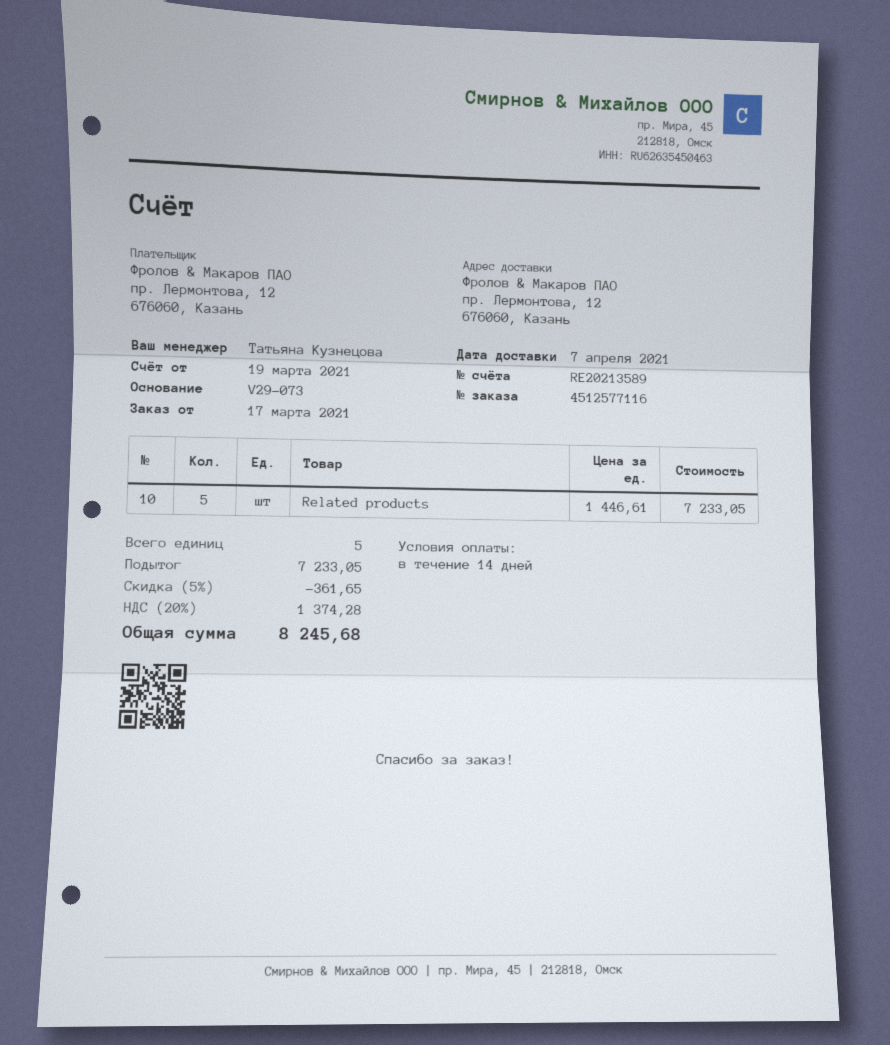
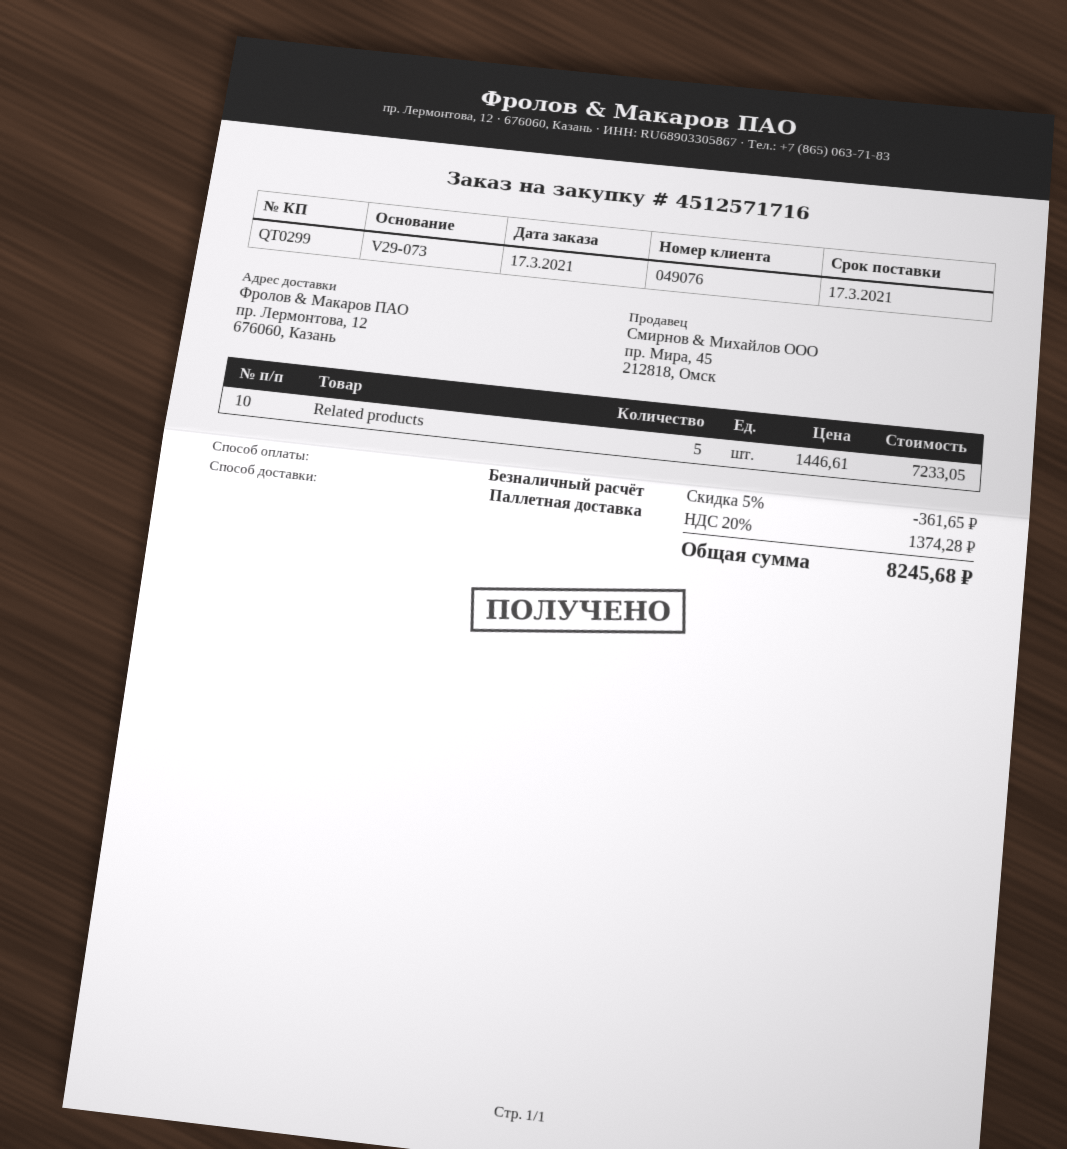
order number: 4512577116 -> 4512571716
delivery date: 2021-04-07 -> 2021-03-17

